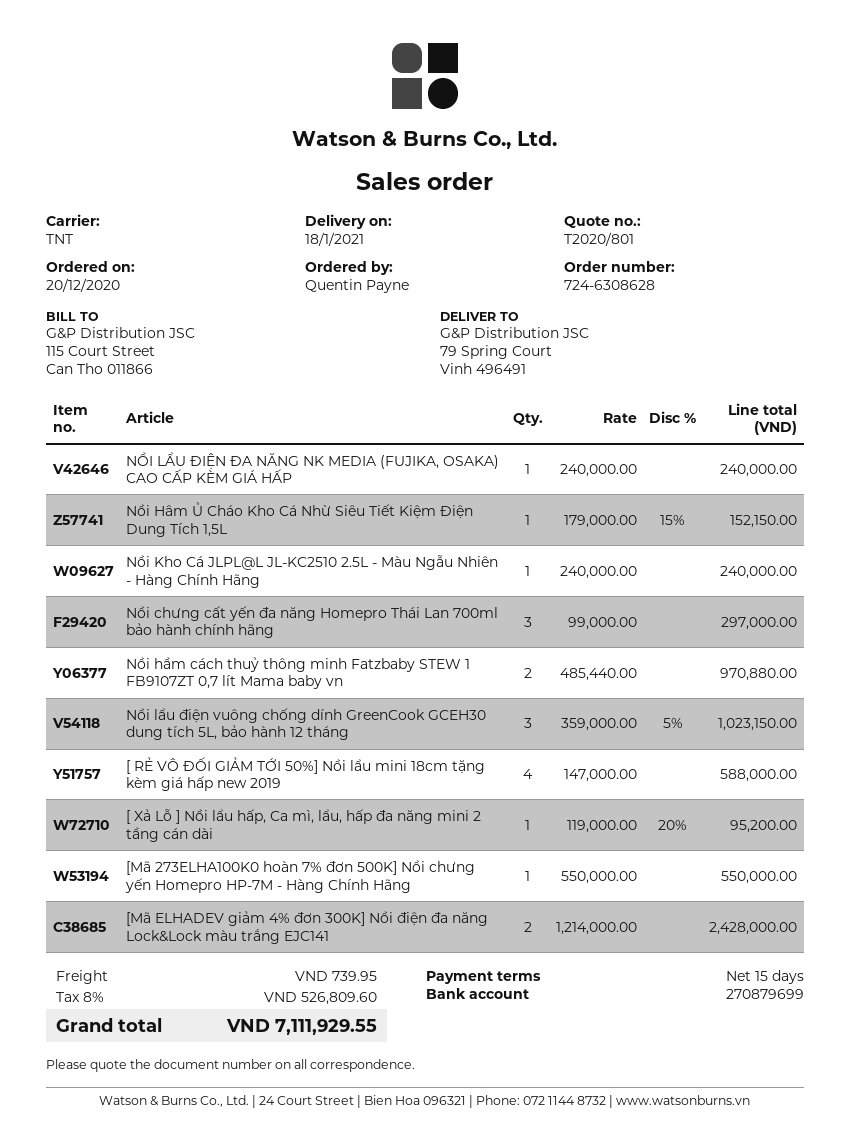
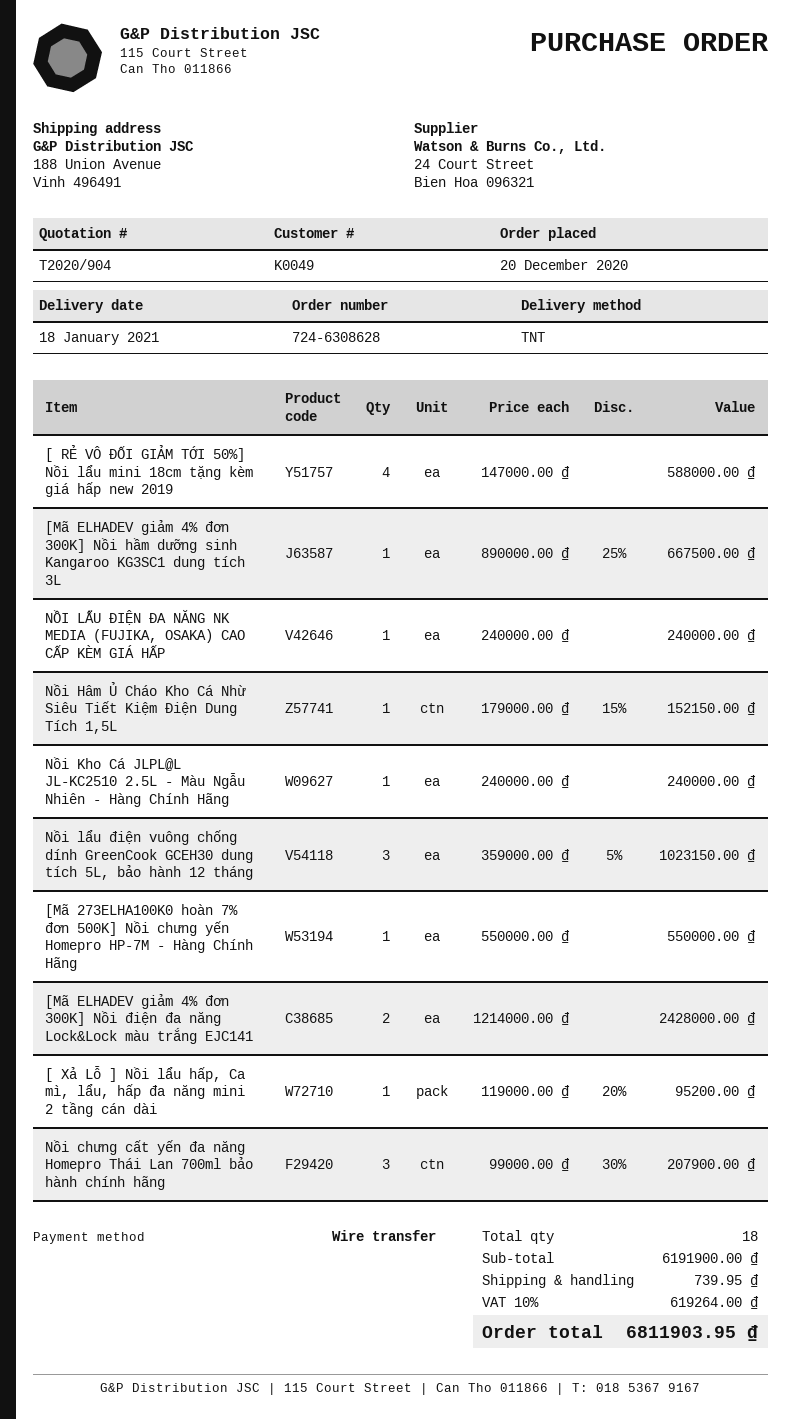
quote number: T2020/801 -> T2020/904
ship to: 79 Spring Court, Vinh 496491 -> 188 Union Avenue, Vinh 496491
Nồi chưng cất yến đa năng Homepro Thái Lan 700ml bảo hành chính hãng: 3 x 99000.00 = 297000.00 -> 3 x 99000.00 - 30% = 207900.00
Nồi hầm cách thuỷ thông minh Fatzbaby STEW 1 FB9107ZT 0,7 lít Mama baby vn: 2 x 485440.00 = 970880.00 -> none
[Mã ELHADEV giảm 4% đơn 300K] Nồi hầm dưỡng sinh Kangaroo KG3SC1 dung tích 3L: none -> 1 x 890000.00 - 25% = 667500.00
tax: 8% = 526809.60 -> 10% = 619264.00
total: 7111929.55 -> 6811903.95

